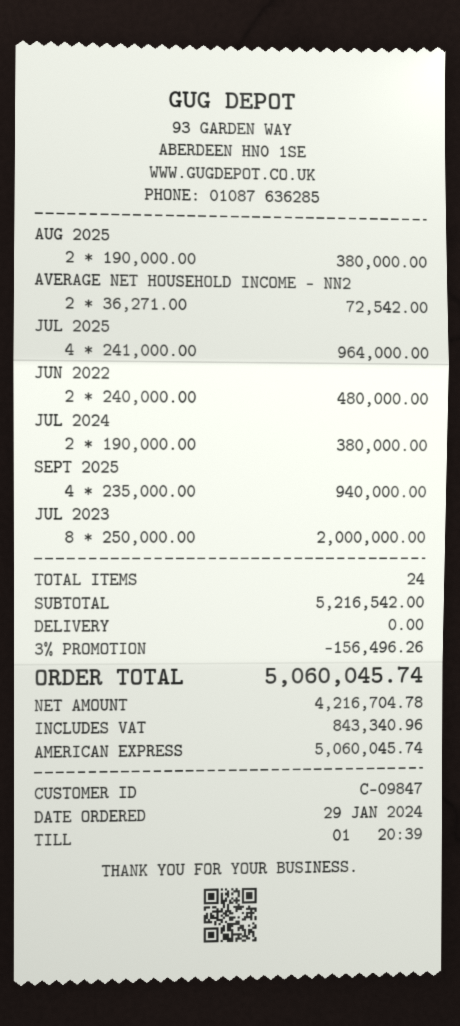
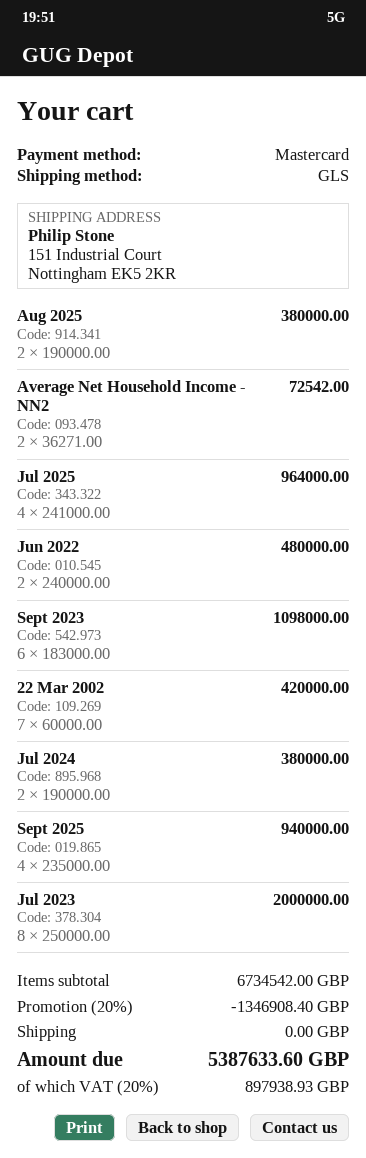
payment method: American Express -> Mastercard
Sept 2023: none -> 6 x 183000.00 = 1098000.00
22 Mar 2002: none -> 7 x 60000.00 = 420000.00
subtotal: 5216542.00 -> 6734542.00
discount: 3% = 156496.26 -> 20% = 1346908.40
tax: 843340.96 -> 897938.93
total: 5060045.74 -> 5387633.60

